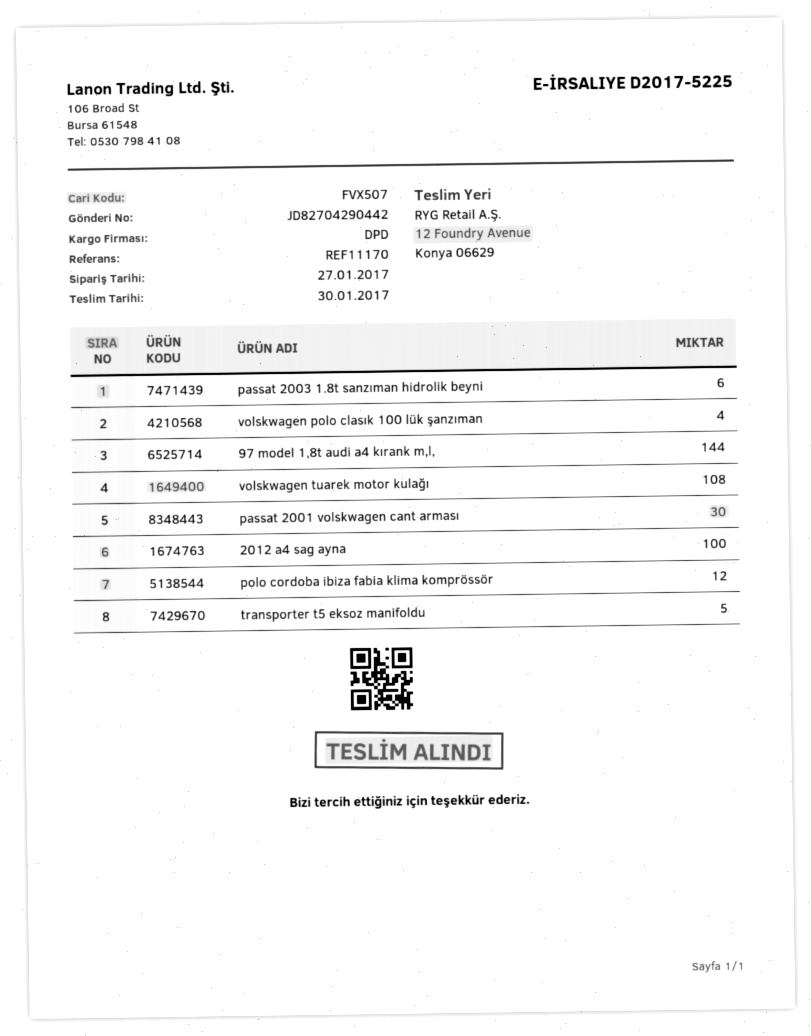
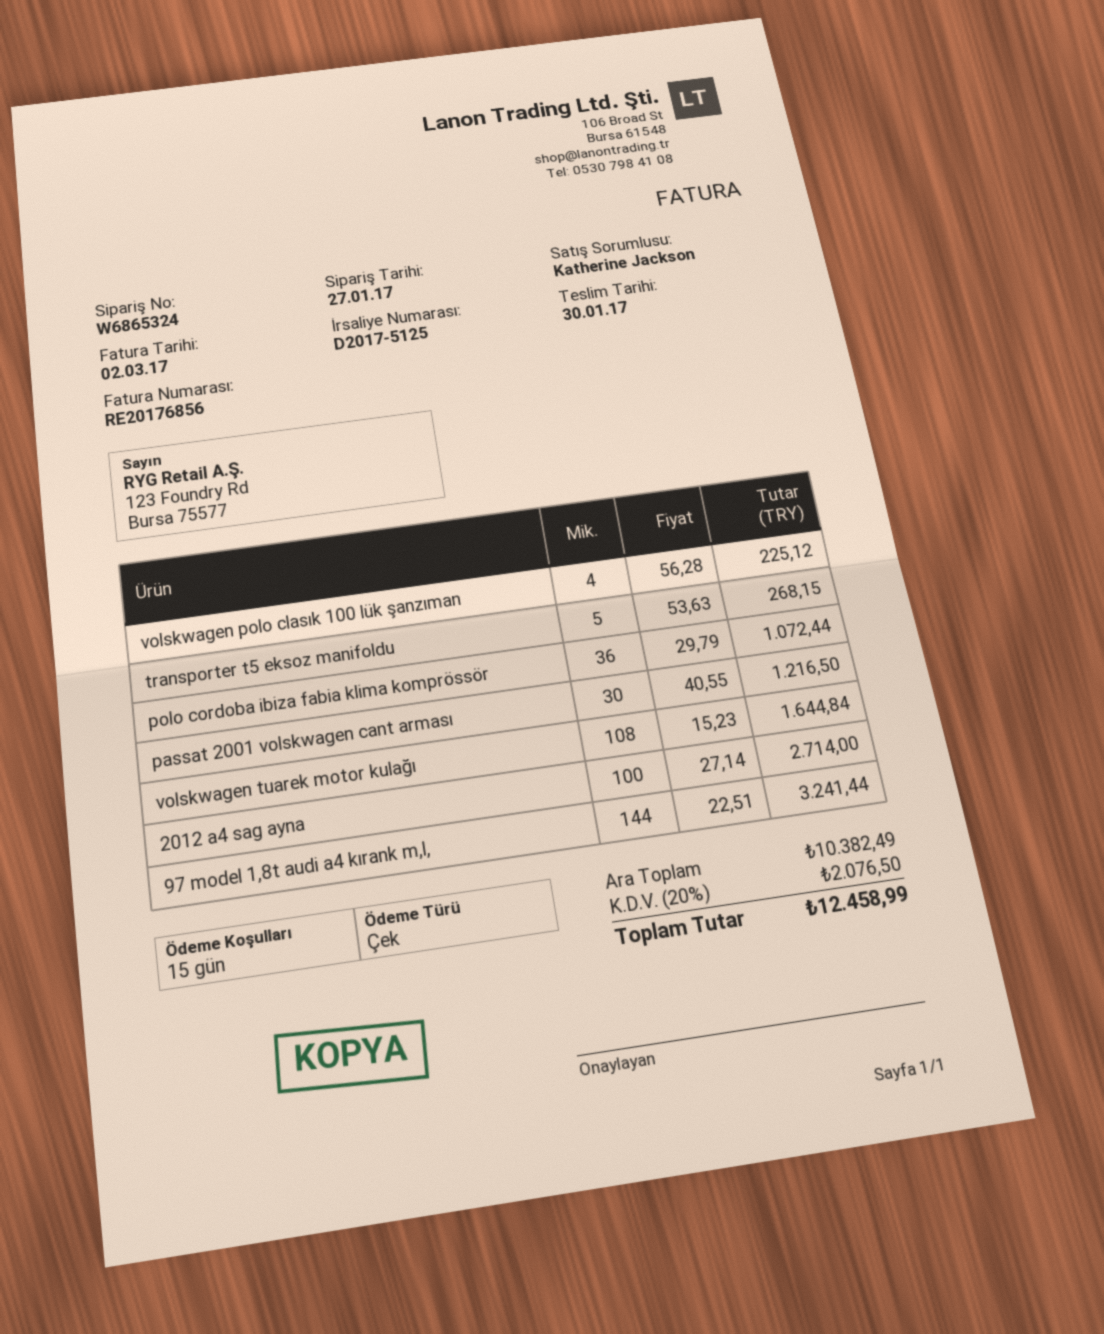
delivery note number: D2017-5225 -> D2017-5125
passat 2003 1.8t sanzıman hidrolik beyni: 6 -> none
polo cordoba ibiza fabia klima komprössör: 12 -> 36

